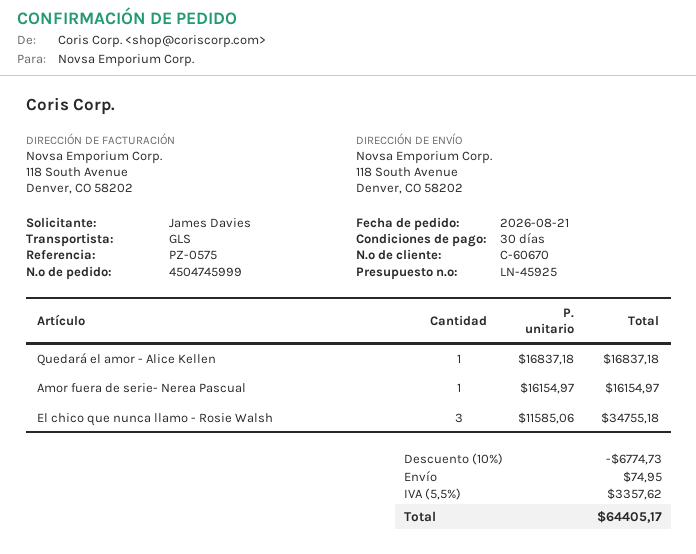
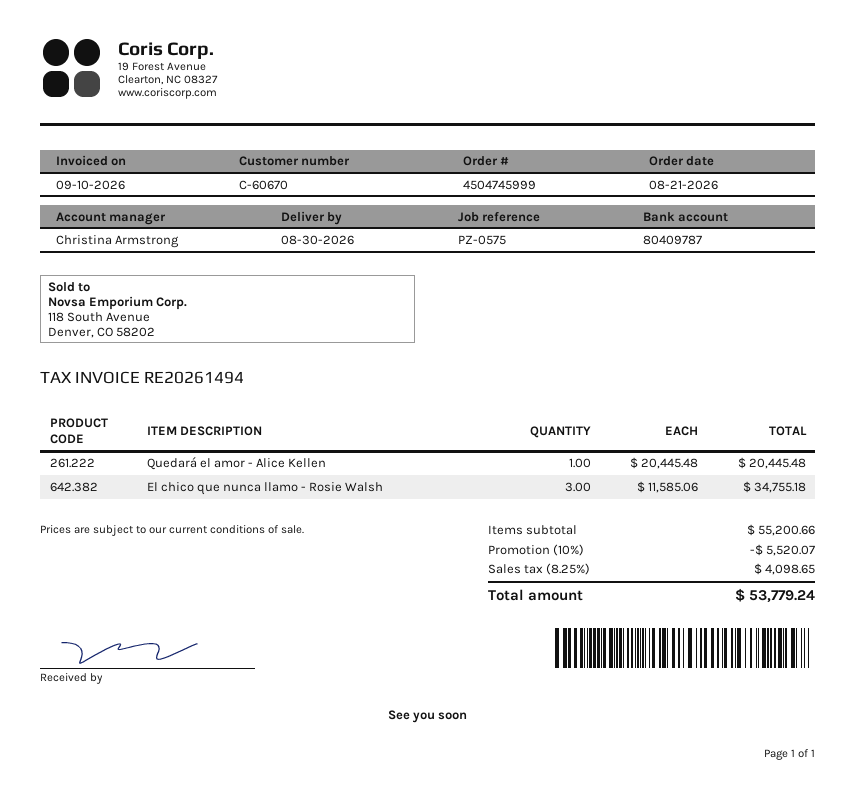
Quedará el amor - Alice Kellen: 1 x 16837.18 = 16837.18 -> 1 x 20445.48 = 20445.48
Amor fuera de serie- Nerea Pascual: 1 x 16154.97 = 16154.97 -> none
discount: 10% = 6774.73 -> 10% = 5520.07
shipping: 74.95 -> none
tax: 5.5% = 3357.62 -> 8.25% = 4098.65
total: 64405.17 -> 53779.24

